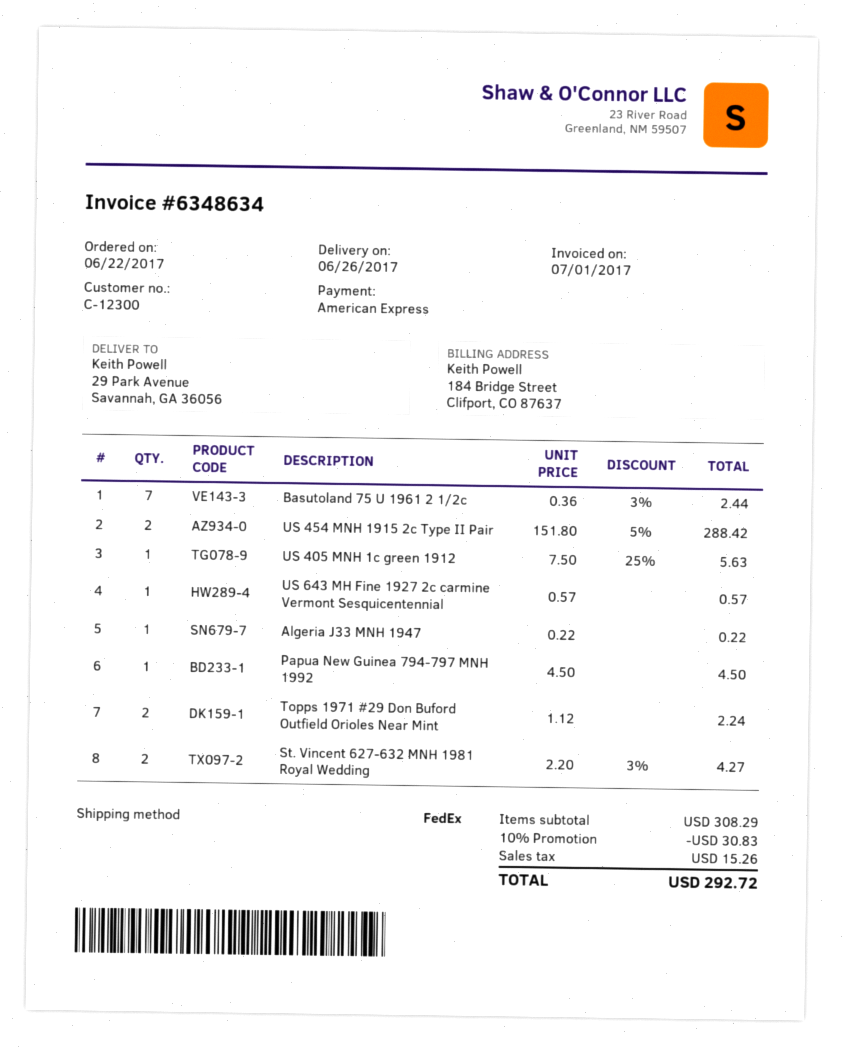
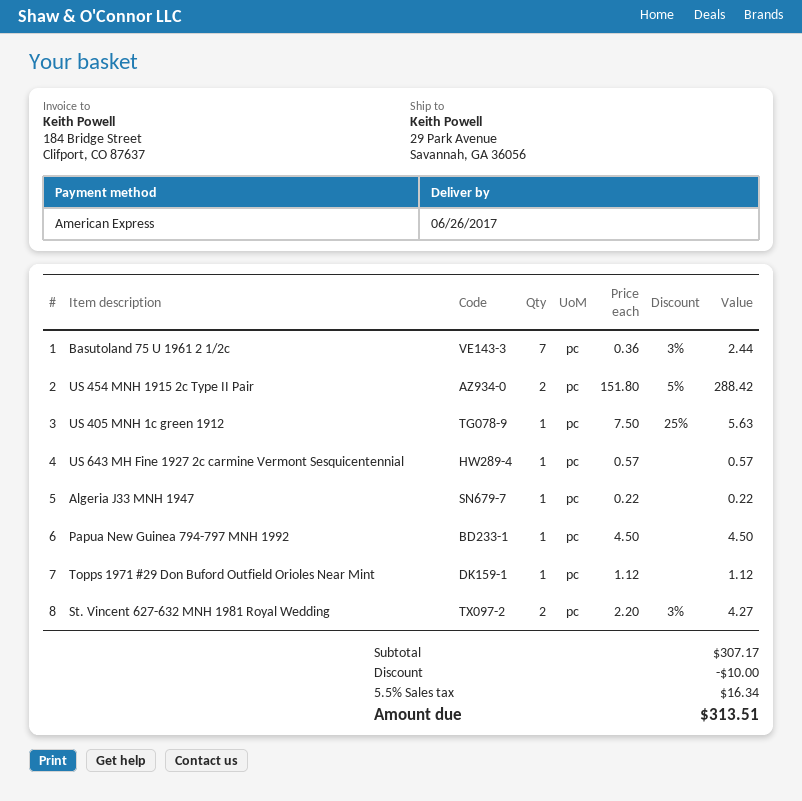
Topps 1971 #29 Don Buford Outfield Orioles Near Mint: 2 x 1.12 = 2.24 -> 1 x 1.12 = 1.12
subtotal: 308.29 -> 307.17
discount: 30.83 -> 10.00
tax: 15.26 -> 16.34
total: 292.72 -> 313.51

